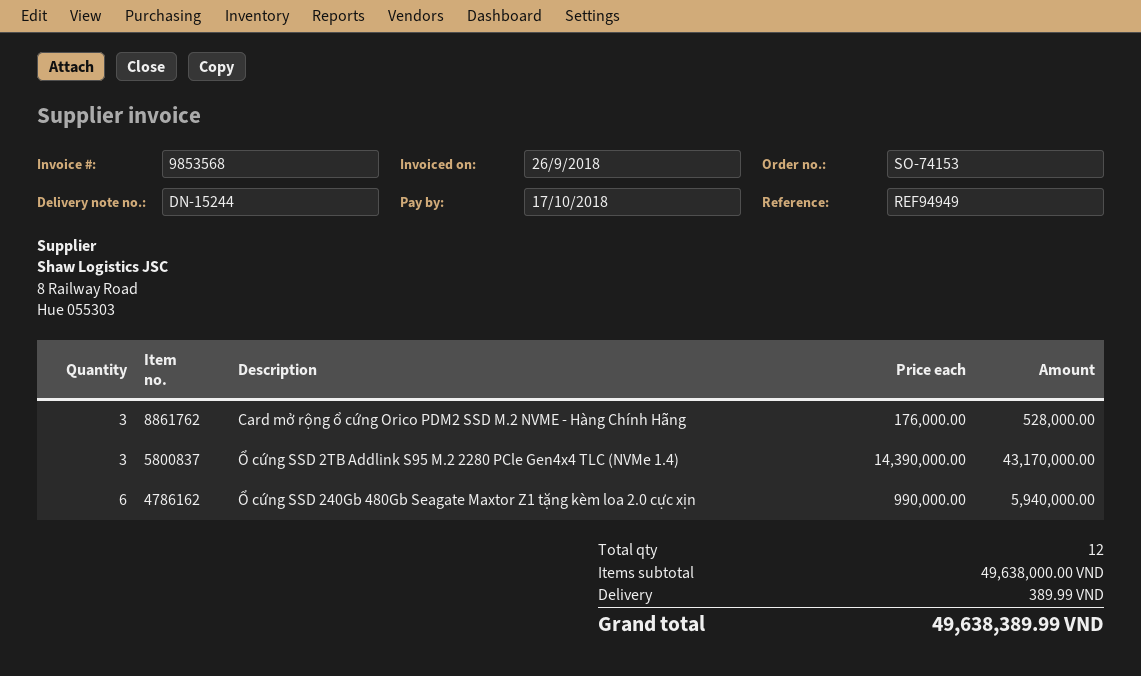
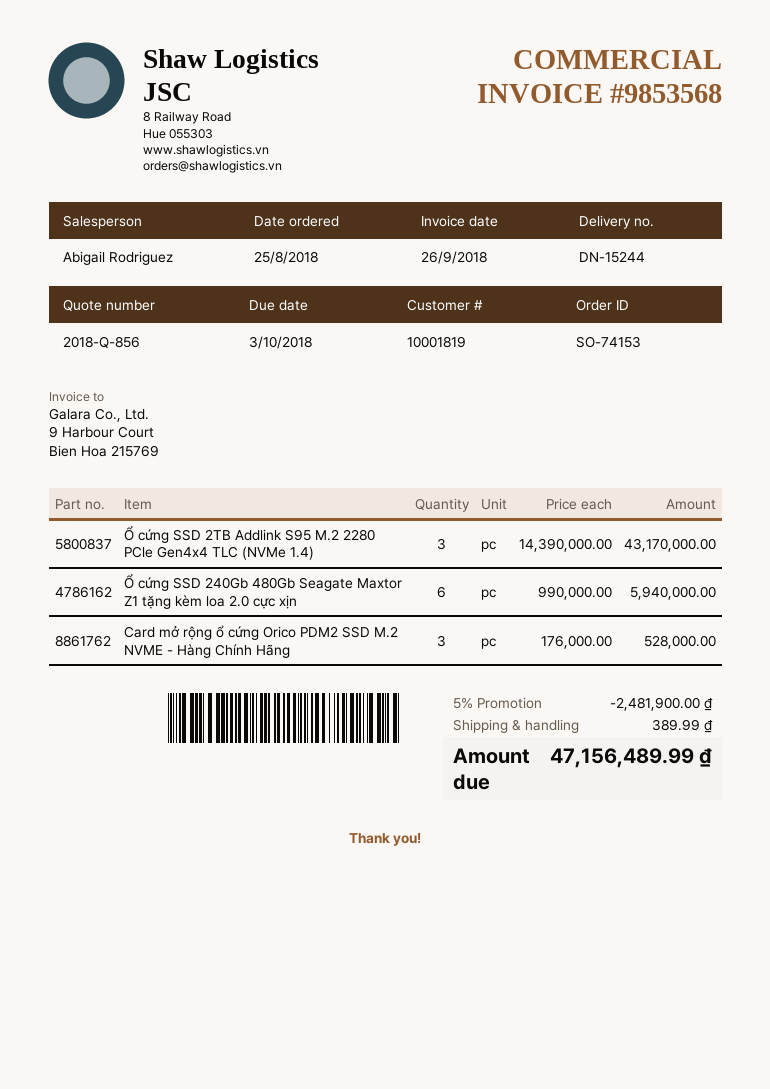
due date: 2018-10-17 -> 2018-10-03
discount: none -> 5% = 2481900.00
total: 49638389.99 -> 47156489.99

